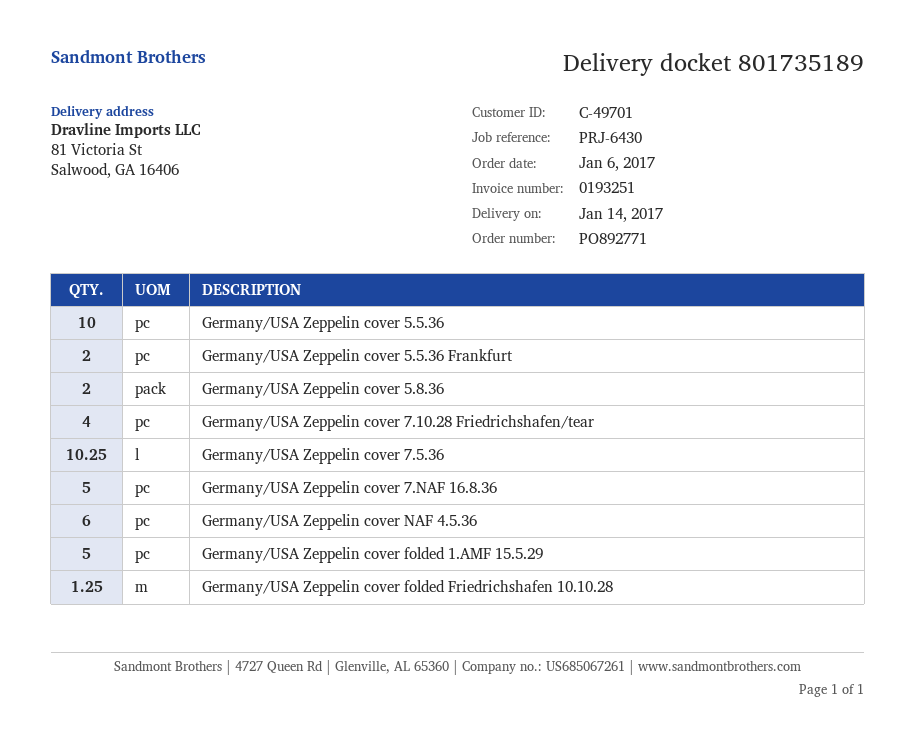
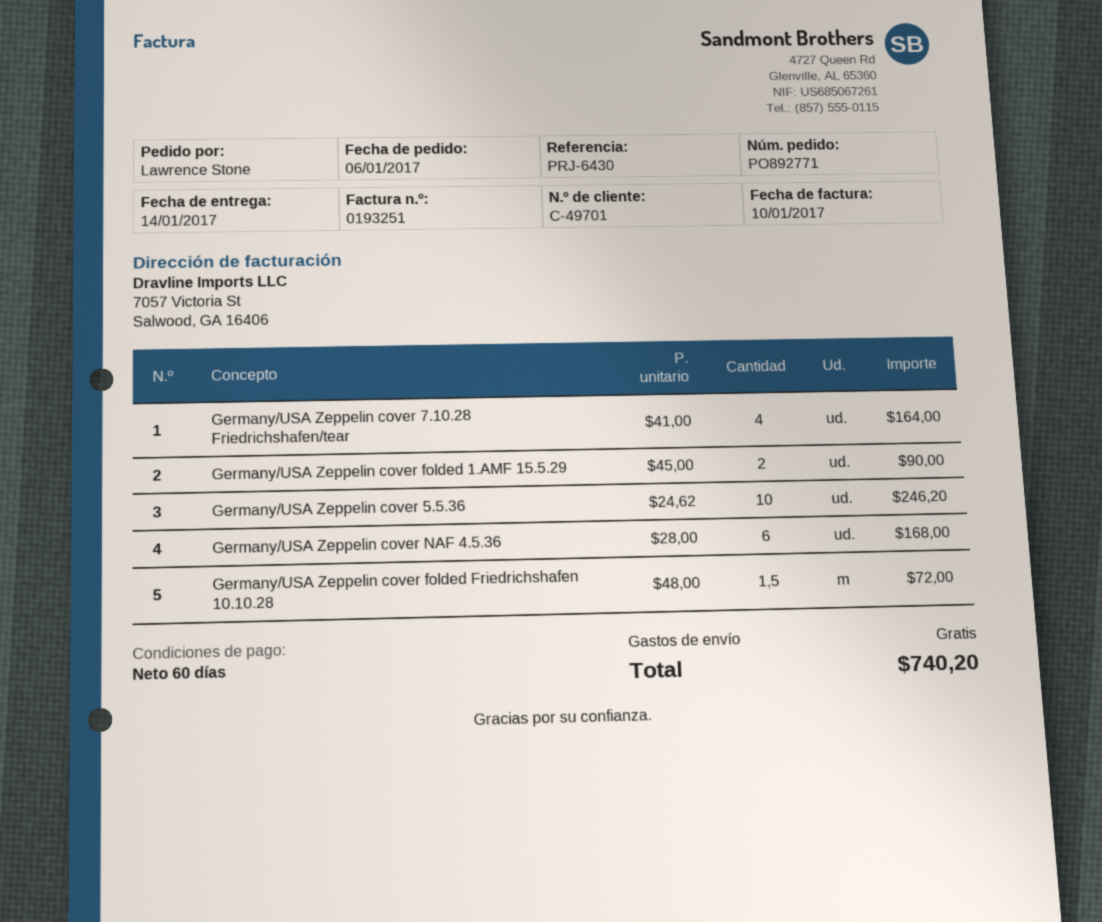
Germany/USA Zeppelin cover 5.5.36 Frankfurt: 2 -> none
Germany/USA Zeppelin cover 5.8.36: 2 -> none
Germany/USA Zeppelin cover 7.5.36: 10.25 -> none
Germany/USA Zeppelin cover 7.NAF 16.8.36: 5 -> none
Germany/USA Zeppelin cover folded 1.AMF 15.5.29: 5 -> 2
Germany/USA Zeppelin cover folded Friedrichshafen 10.10.28: 1.25 -> 1.5

